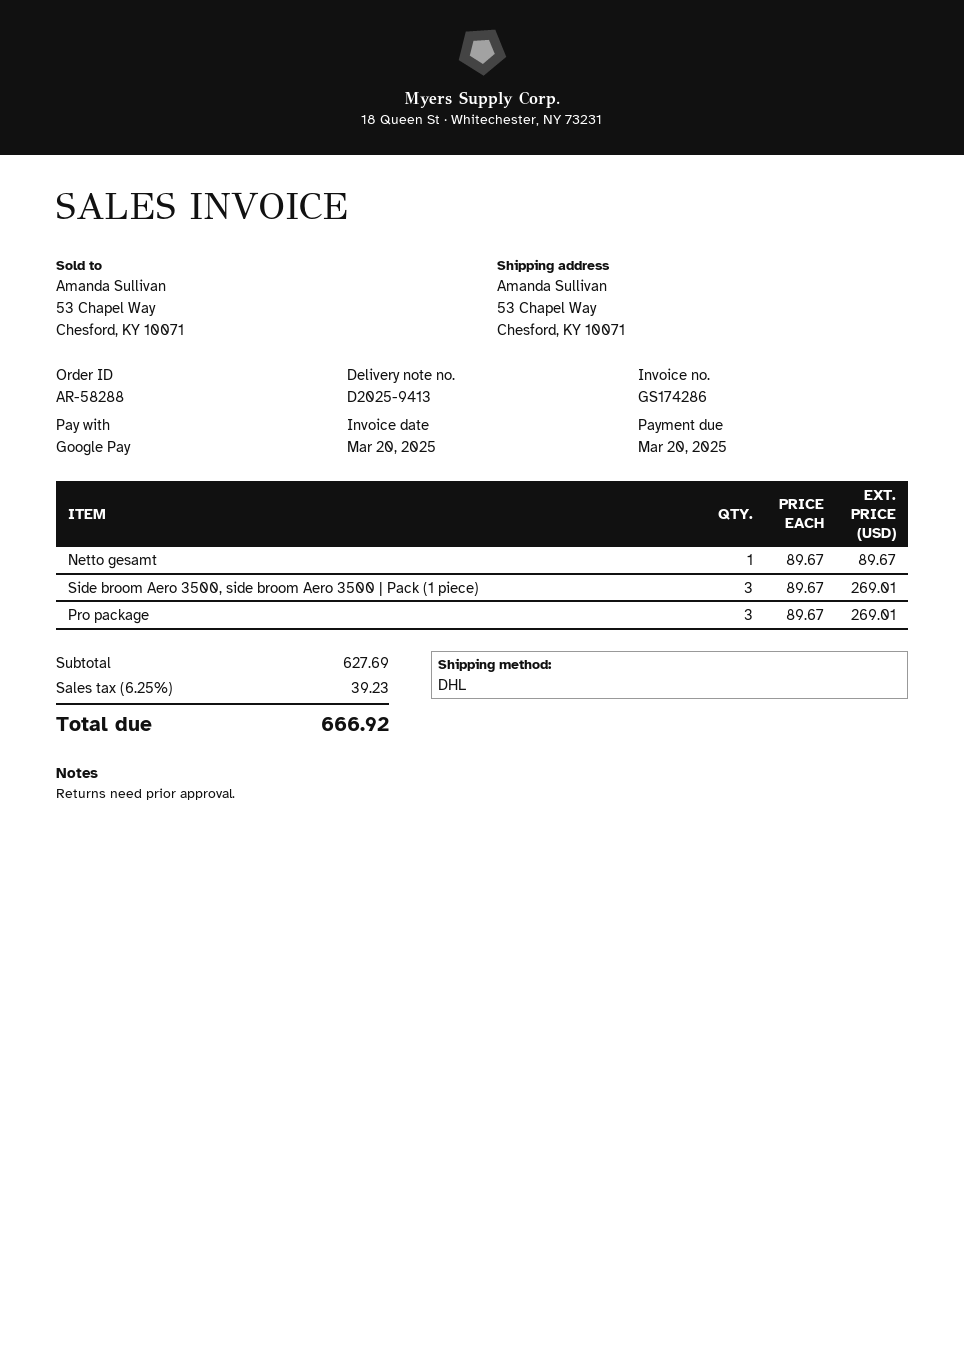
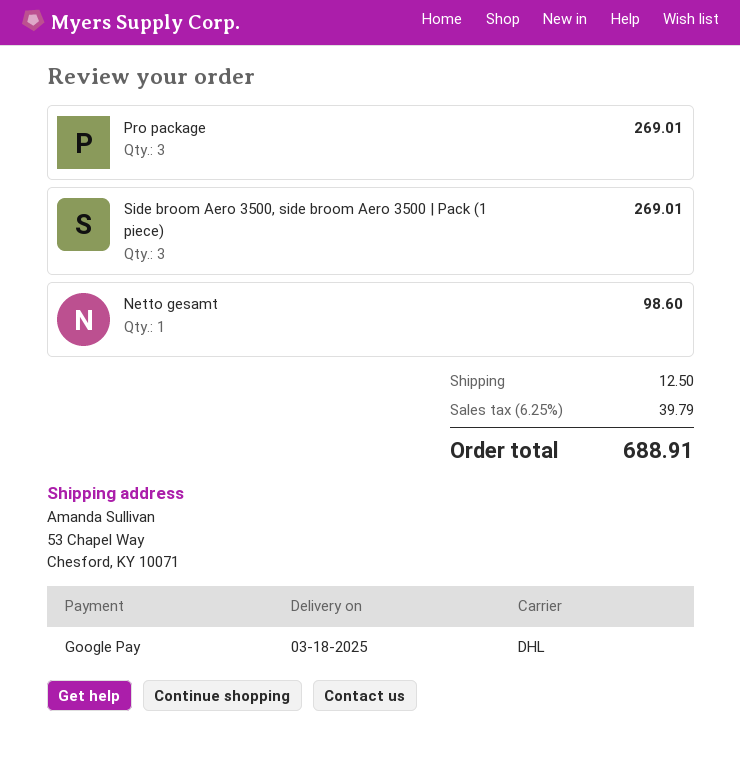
Netto gesamt: 1 for 89.67 -> 1 for 98.60
shipping: none -> 12.50
tax: 6.25% = 39.23 -> 6.25% = 39.79
total: 666.92 -> 688.91

